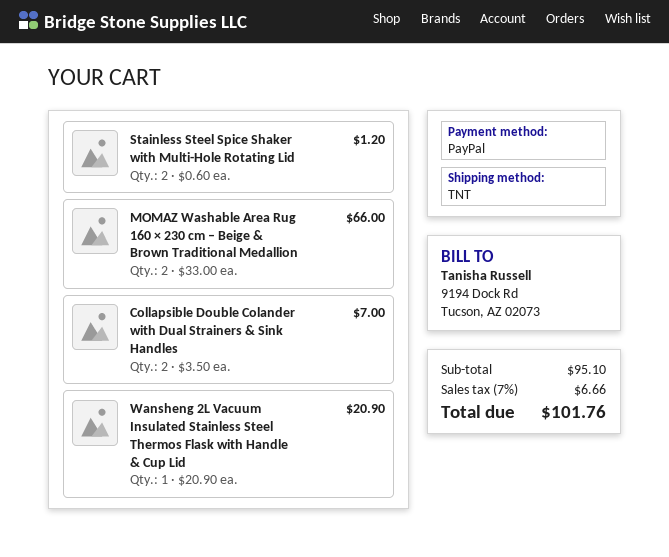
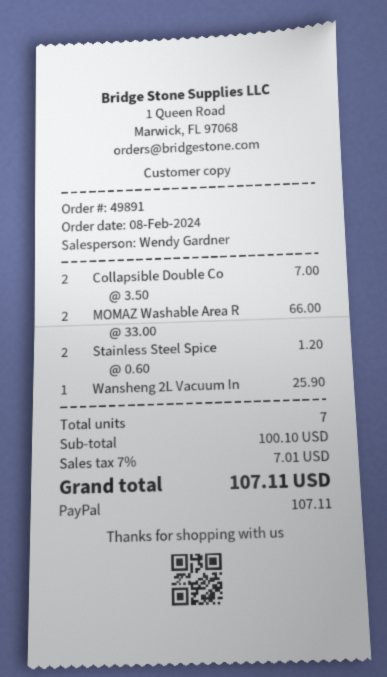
Wansheng 2L Vacuum Insulated Stainless Steel Thermos Flask with Handle & Cup Lid: 1 x 20.90 = 20.90 -> 1 x 25.90 = 25.90
subtotal: 95.10 -> 100.10
tax: 7% = 6.66 -> 7% = 7.01
total: 101.76 -> 107.11

